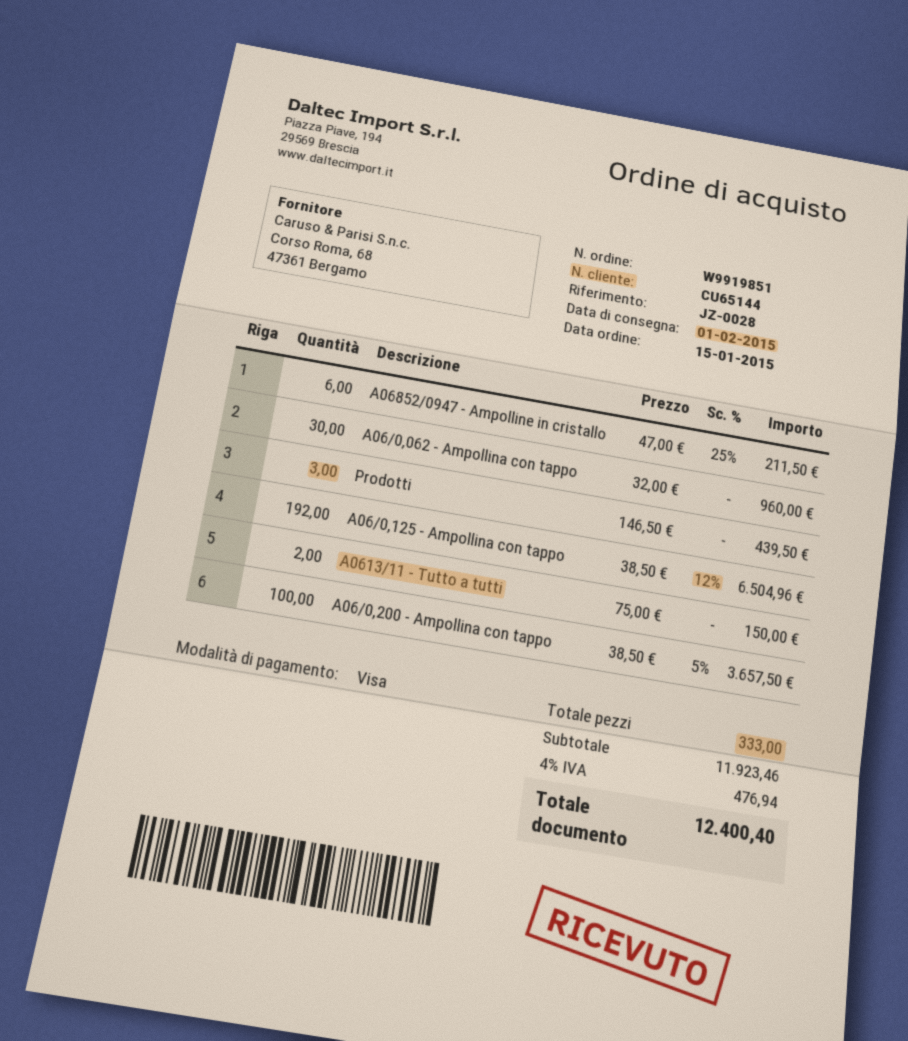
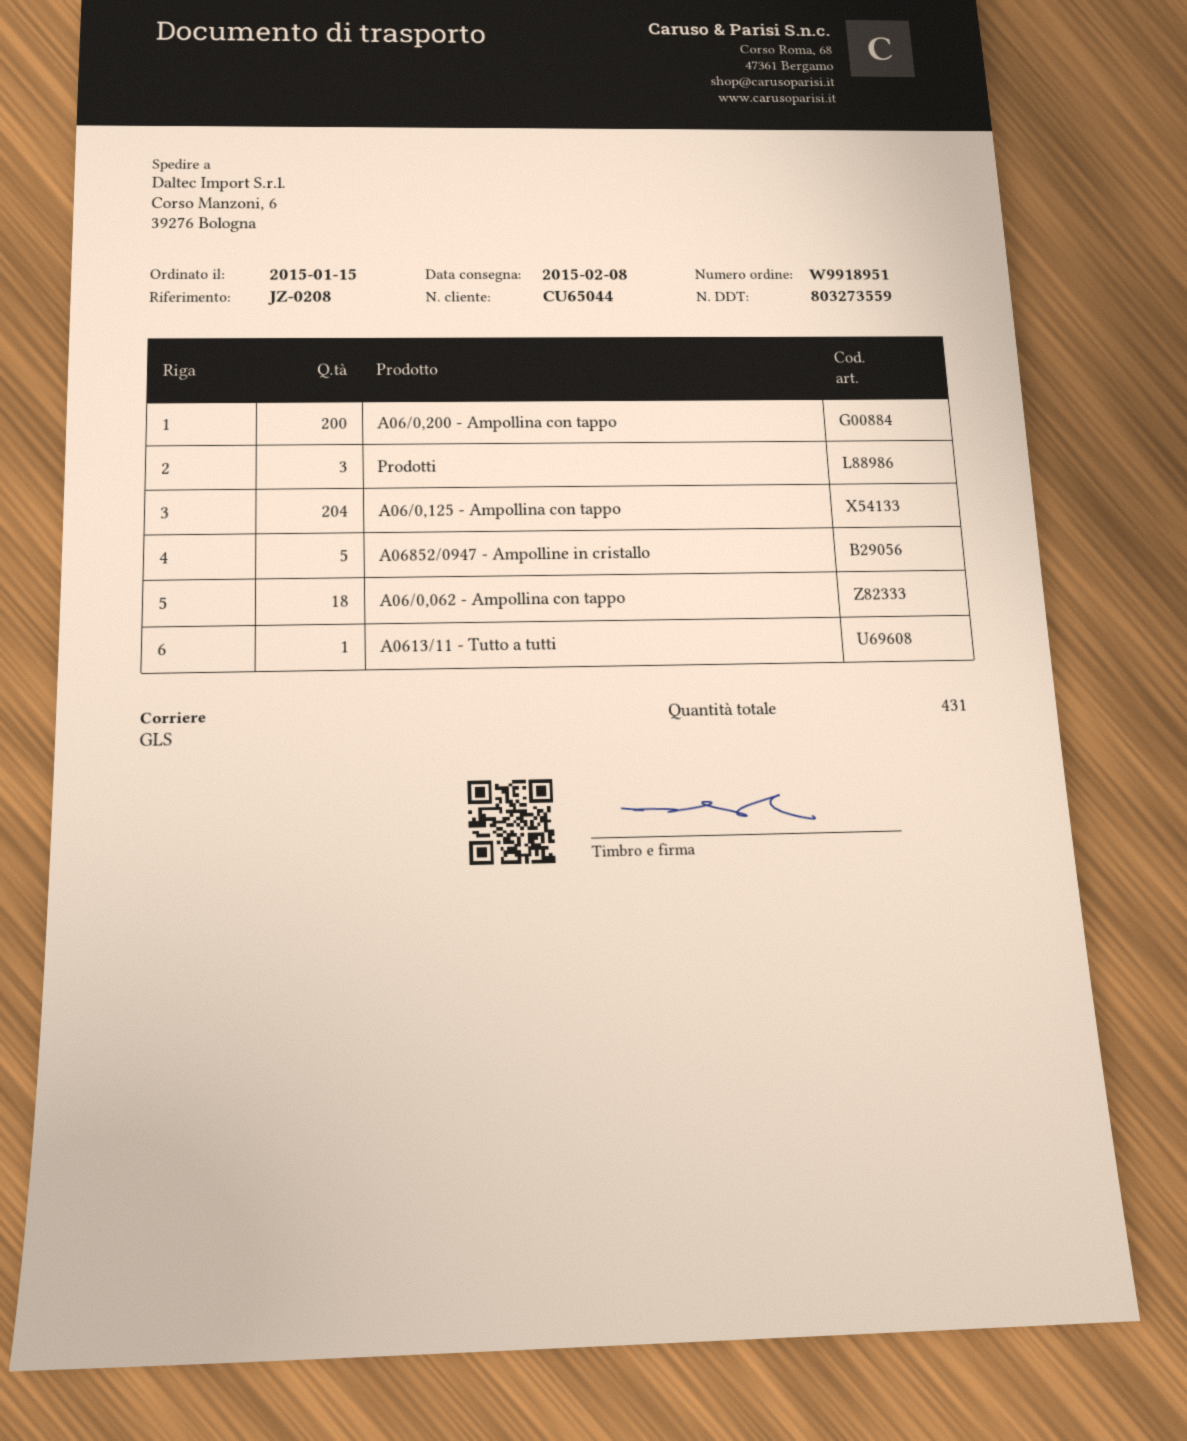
order number: W9919851 -> W9918951
delivery date: 2015-02-01 -> 2015-02-08
customer number: CU65144 -> CU65044
reference: JZ-0028 -> JZ-0208
A06852/0947 - Ampolline in cristallo: 6 -> 5
A06/0,062 - Ampollina con tappo: 30 -> 18
A06/0,125 - Ampollina con tappo: 192 -> 204
A0613/11 - Tutto a tutti: 2 -> 1
A06/0,200 - Ampollina con tappo: 100 -> 200
total quantity: 333 -> 431

